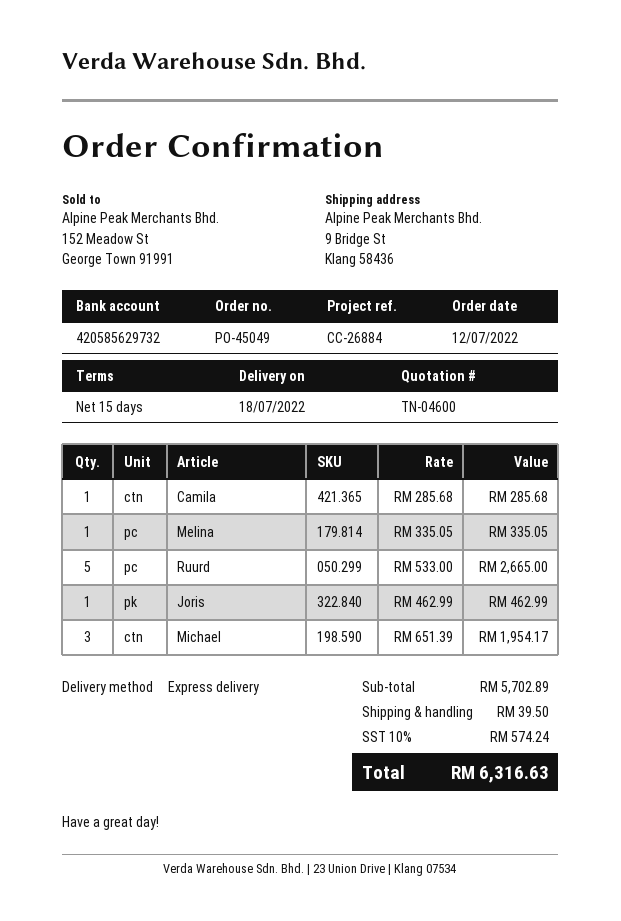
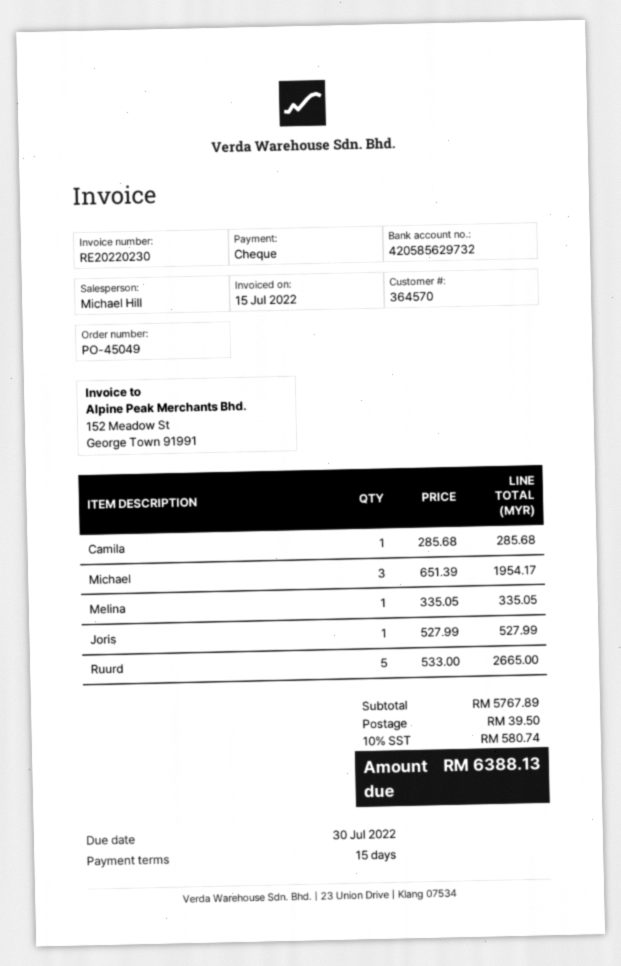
Joris: 1 x 462.99 = 462.99 -> 1 x 527.99 = 527.99
subtotal: 5702.89 -> 5767.89
tax: 10% = 574.24 -> 10% = 580.74
total: 6316.63 -> 6388.13

